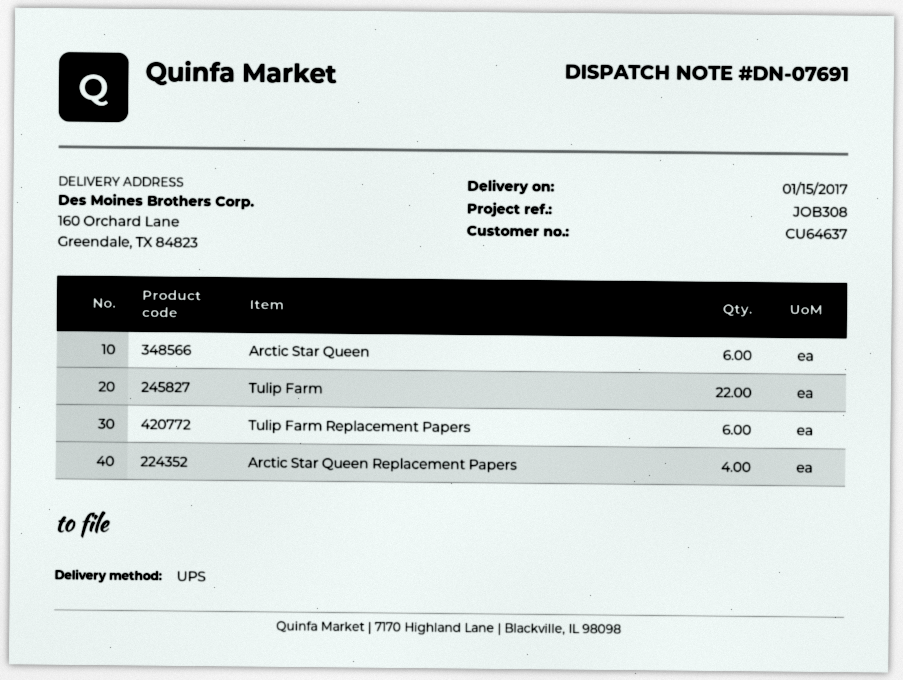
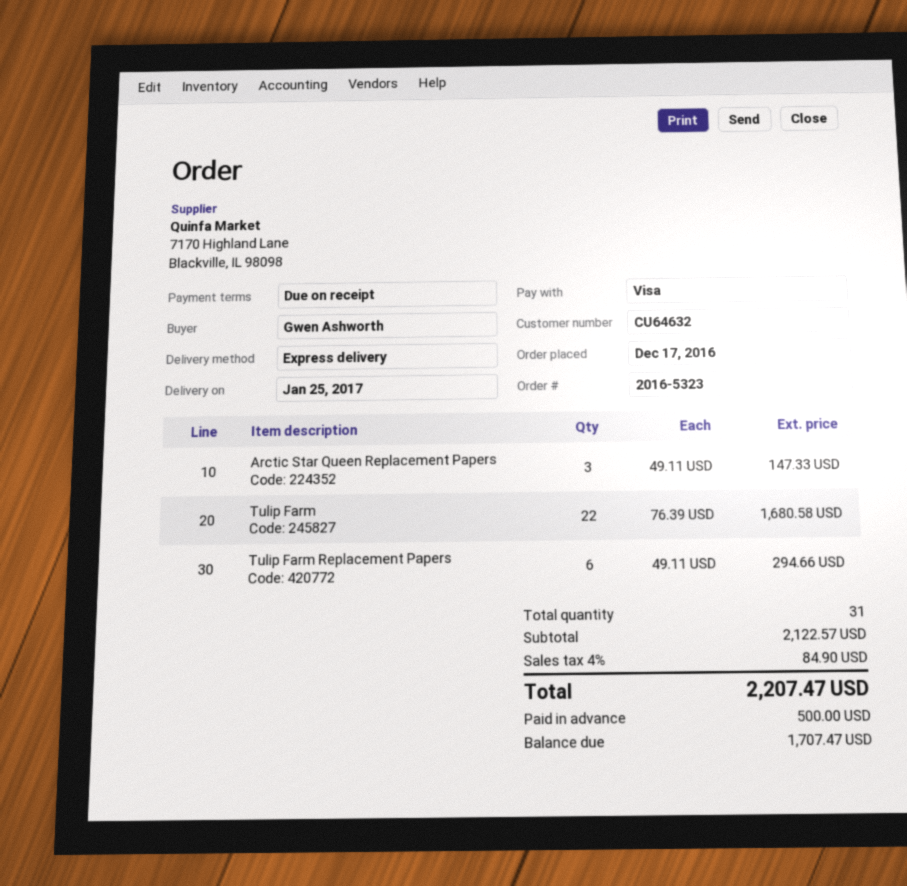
delivery date: 2017-01-15 -> 2017-01-25
customer number: CU64637 -> CU64632
shipping method: UPS -> express
Arctic Star Queen: 6 -> none
Arctic Star Queen Replacement Papers: 4 -> 3

